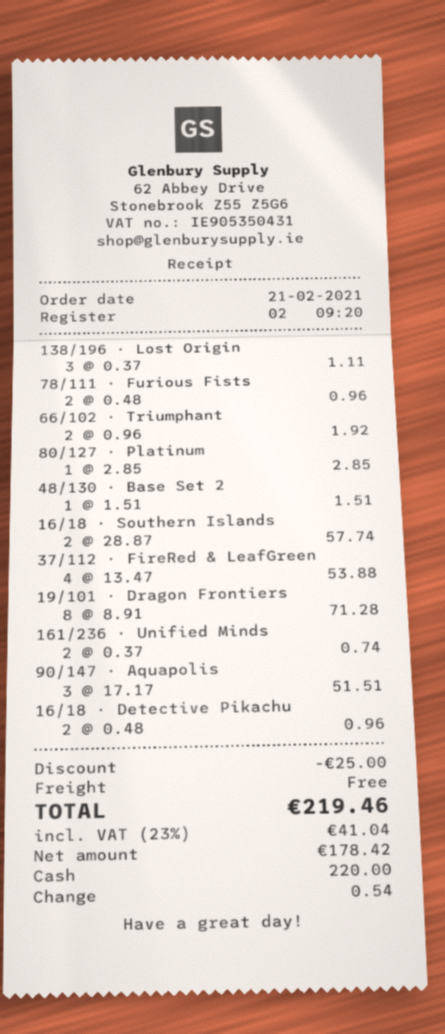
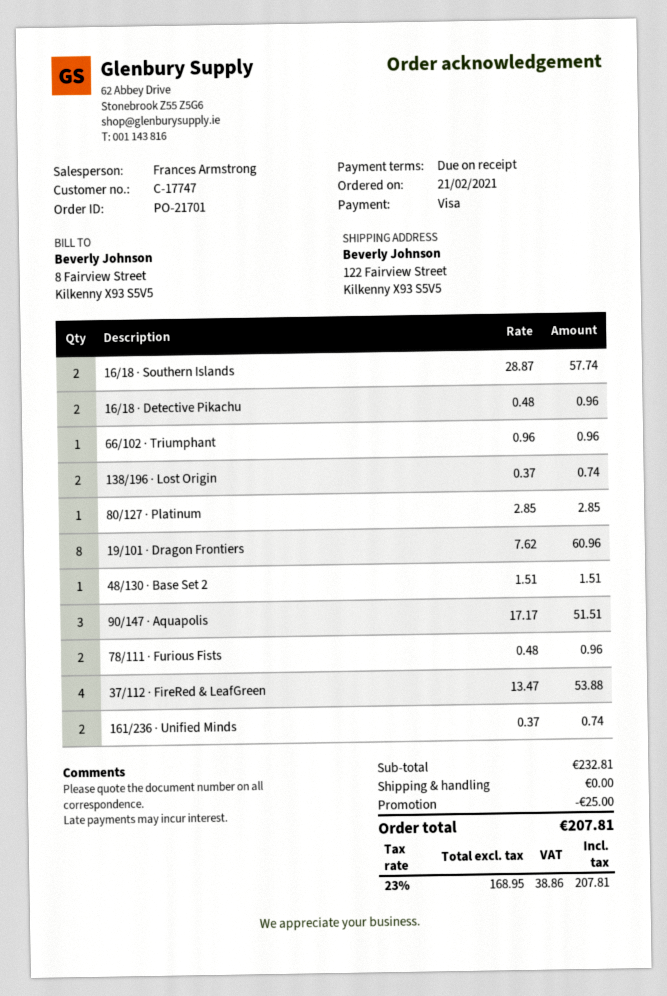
payment method: cash -> Visa
138/196 · Lost Origin: 3 x 0.37 = 1.11 -> 2 x 0.37 = 0.74
66/102 · Triumphant: 2 x 0.96 = 1.92 -> 1 x 0.96 = 0.96
19/101 · Dragon Frontiers: 8 x 8.91 = 71.28 -> 8 x 7.62 = 60.96
net: 178.42 -> 168.95
tax: 23% = 41.04 -> 23% = 38.86
total: 219.46 -> 207.81

